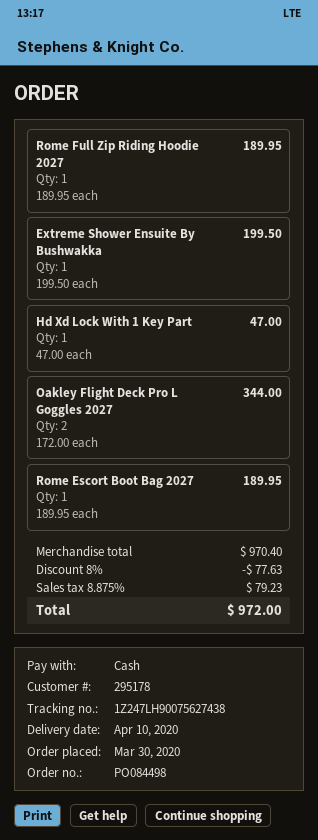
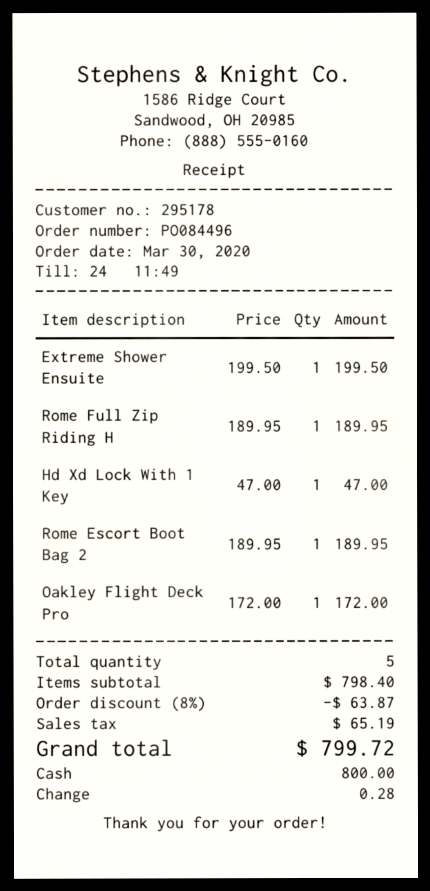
order number: PO084498 -> PO084496
Oakley Flight Deck Pro L Goggles 2027: 2 x 172.00 = 344.00 -> 1 x 172.00 = 172.00
subtotal: 970.40 -> 798.40
discount: 8% = 77.63 -> 8% = 63.87
tax: 79.23 -> 65.19
total: 972.00 -> 799.72

